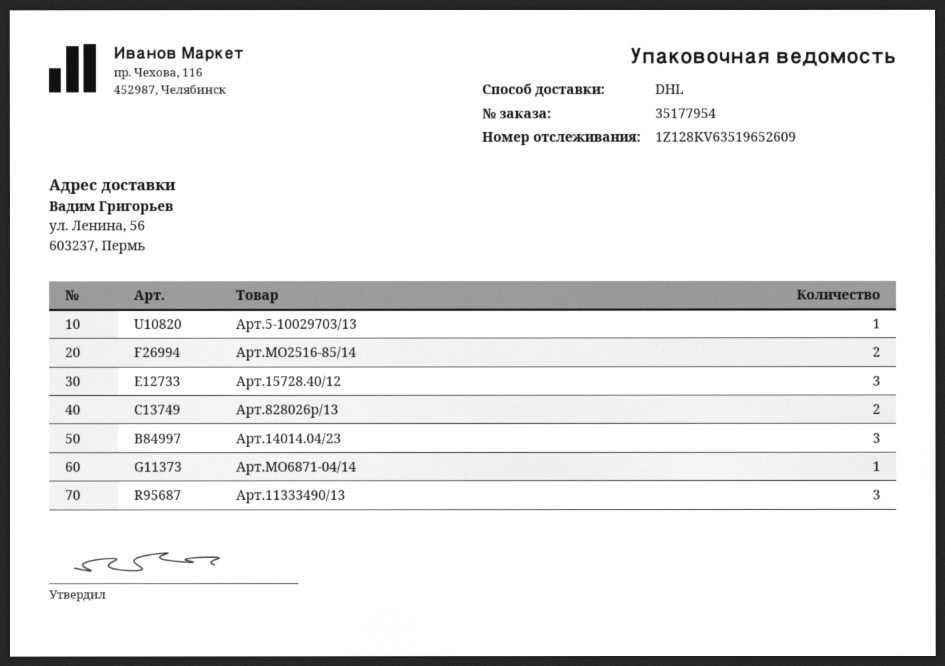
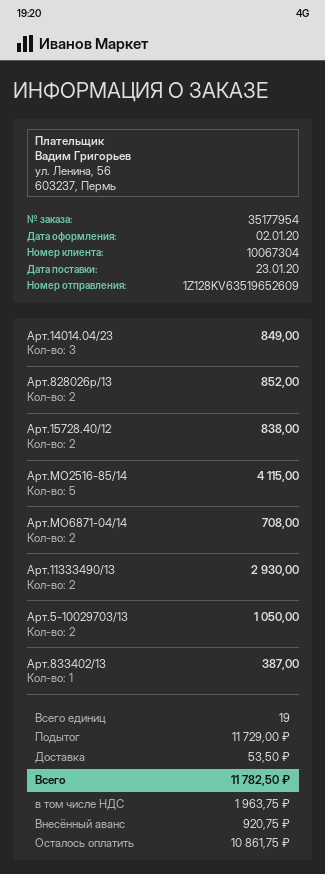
Арт.5-10029703/13: 1 -> 2
Арт.MO2516-85/14: 2 -> 5
Арт.15728.40/12: 3 -> 2
Арт.MO6871-04/14: 1 -> 2
Арт.11333490/13: 3 -> 2
Арт.833402/13: none -> 1

